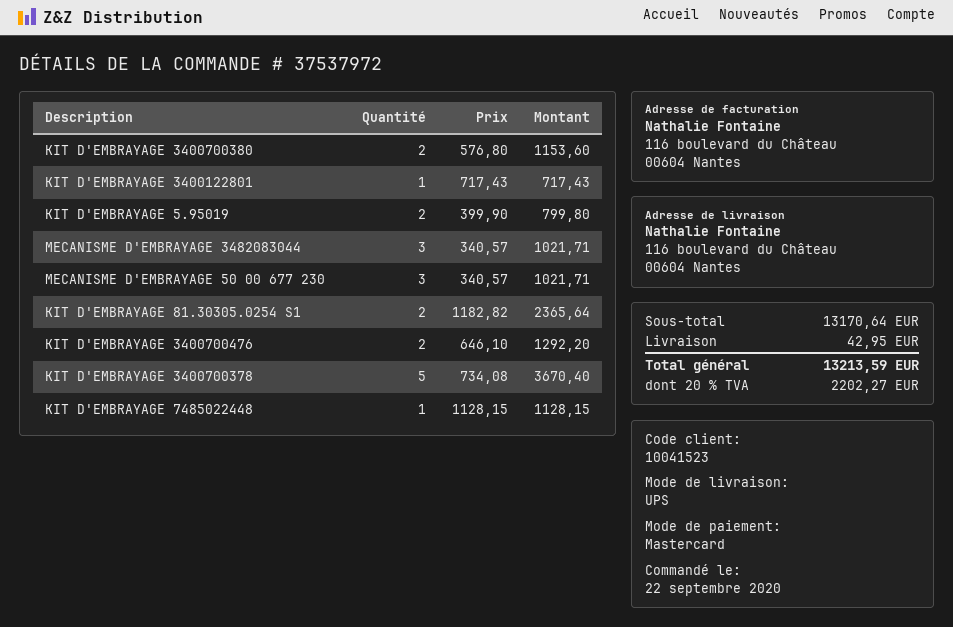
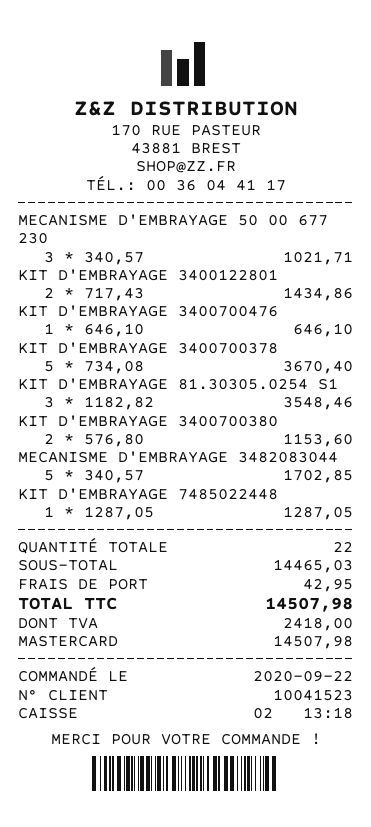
KIT D'EMBRAYAGE 3400122801: 1 x 717.43 = 717.43 -> 2 x 717.43 = 1434.86
KIT D'EMBRAYAGE 5.95019: 2 x 399.90 = 799.80 -> none
MECANISME D'EMBRAYAGE 3482083044: 3 x 340.57 = 1021.71 -> 5 x 340.57 = 1702.85
KIT D'EMBRAYAGE 81.30305.0254 S1: 2 x 1182.82 = 2365.64 -> 3 x 1182.82 = 3548.46
KIT D'EMBRAYAGE 3400700476: 2 x 646.10 = 1292.20 -> 1 x 646.10 = 646.10
KIT D'EMBRAYAGE 7485022448: 1 x 1128.15 = 1128.15 -> 1 x 1287.05 = 1287.05
subtotal: 13170.64 -> 14465.03
tax: 2202.27 -> 2418.00
total: 13213.59 -> 14507.98

